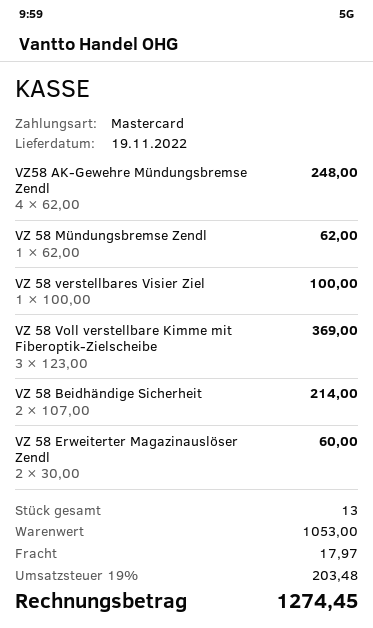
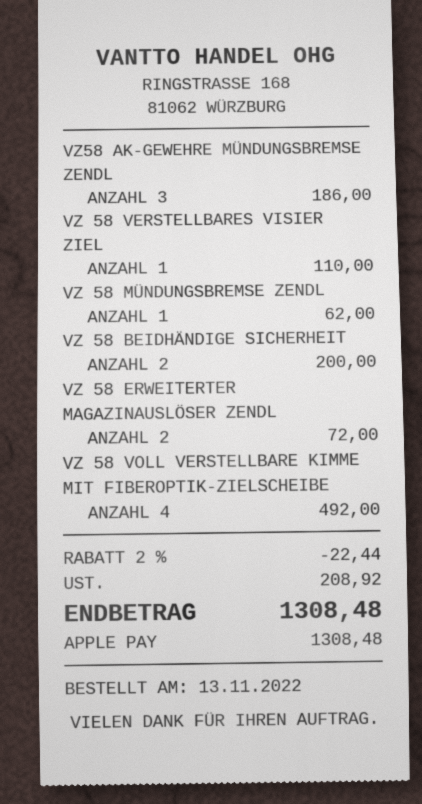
payment method: Mastercard -> Apple Pay
VZ58 AK-Gewehre Mündungsbremse Zendl: 4 for 248.00 -> 3 for 186.00
VZ 58 verstellbares Visier Ziel: 1 for 100.00 -> 1 for 110.00
VZ 58 Voll verstellbare Kimme mit Fiberoptik-Zielscheibe: 3 for 369.00 -> 4 for 492.00
VZ 58 Beidhändige Sicherheit: 2 for 214.00 -> 2 for 200.00
VZ 58 Erweiterter Magazinauslöser Zendl: 2 for 60.00 -> 2 for 72.00
discount: none -> 2% = 22.44
shipping: 17.97 -> none
tax: 203.48 -> 208.92
total: 1274.45 -> 1308.48

